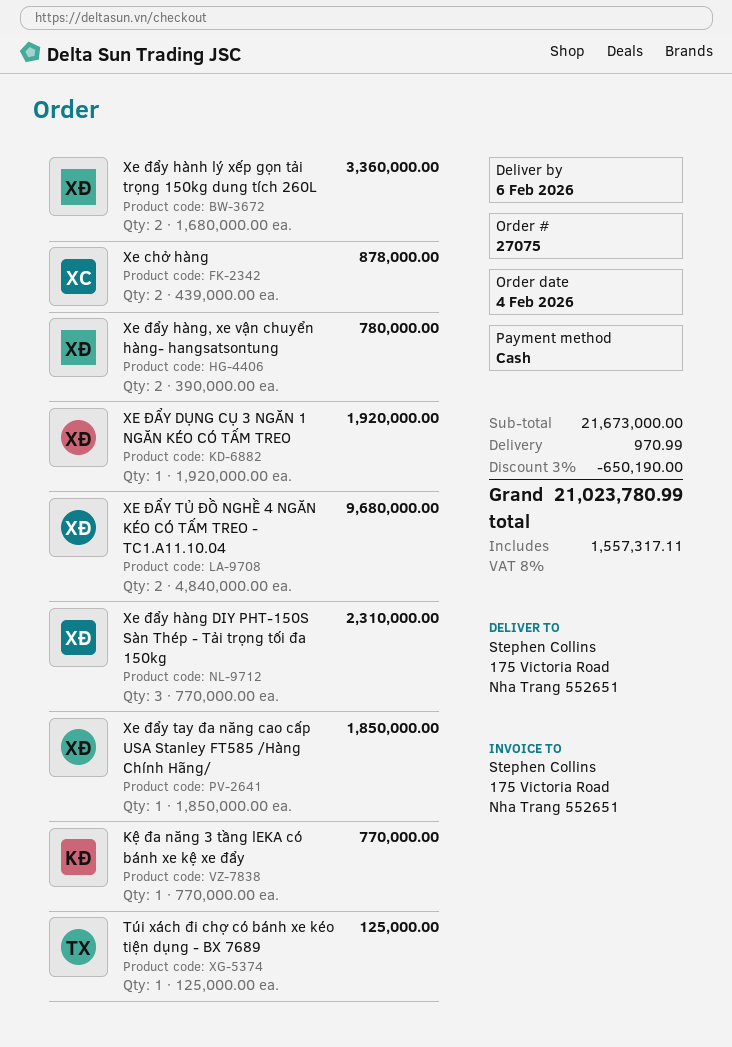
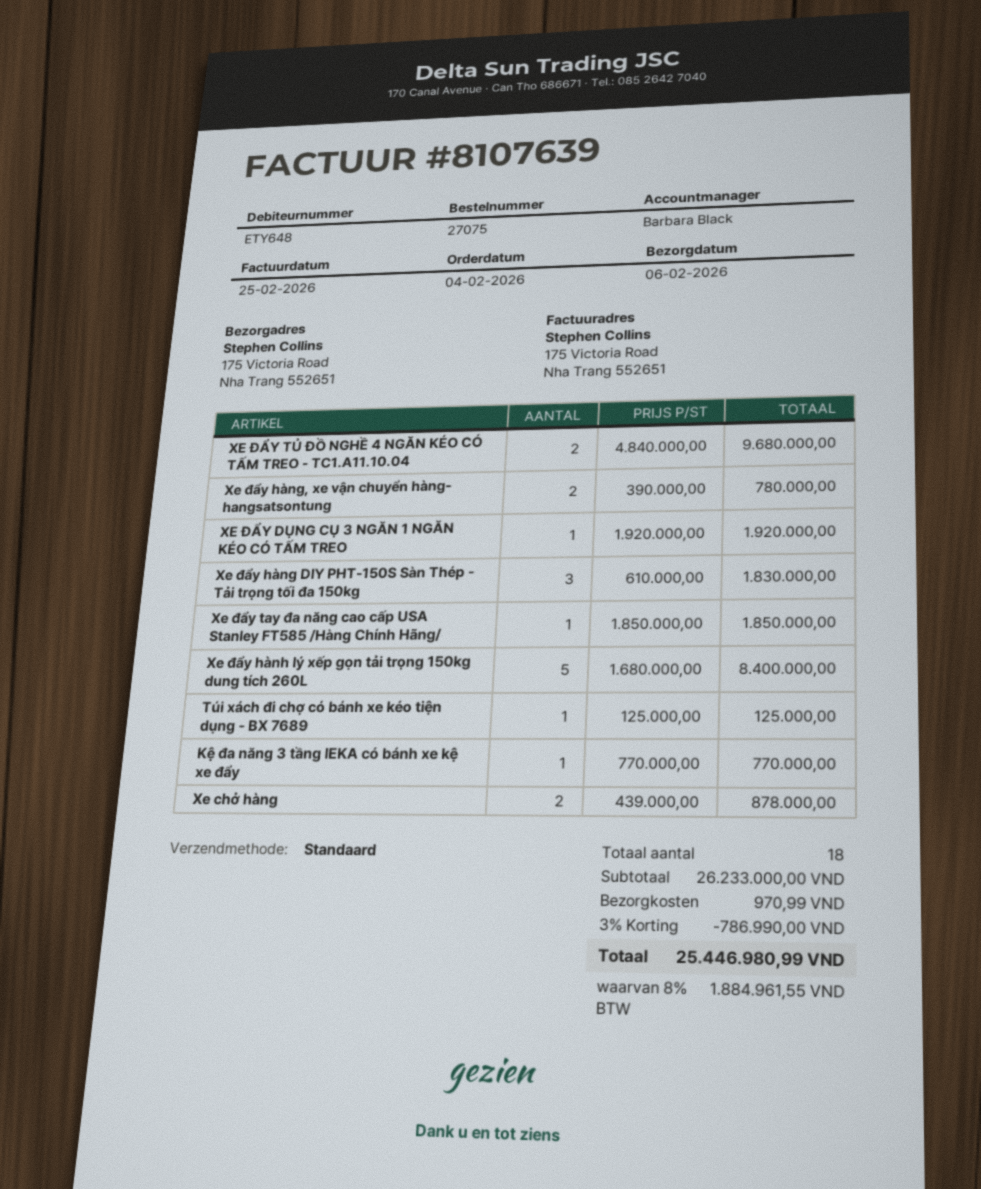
Xe đẩy hành lý xếp gọn tải trọng 150kg dung tích 260L: 2 x 1680000.00 = 3360000.00 -> 5 x 1680000.00 = 8400000.00
Xe đẩy hàng DIY PHT-150S Sàn Thép - Tải trọng tối đa 150kg: 3 x 770000.00 = 2310000.00 -> 3 x 610000.00 = 1830000.00
subtotal: 21673000.00 -> 26233000.00
discount: 3% = 650190.00 -> 3% = 786990.00
tax: 8% = 1557317.11 -> 8% = 1884961.55
total: 21023780.99 -> 25446980.99

